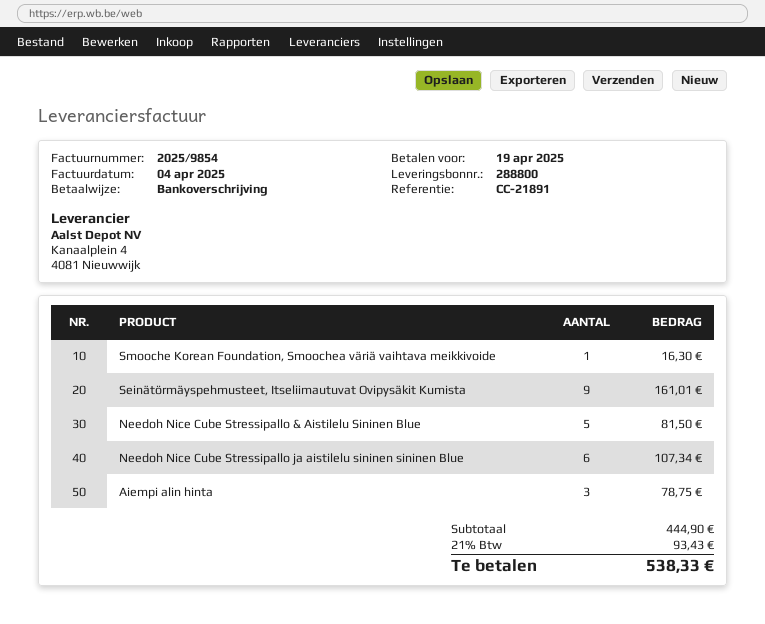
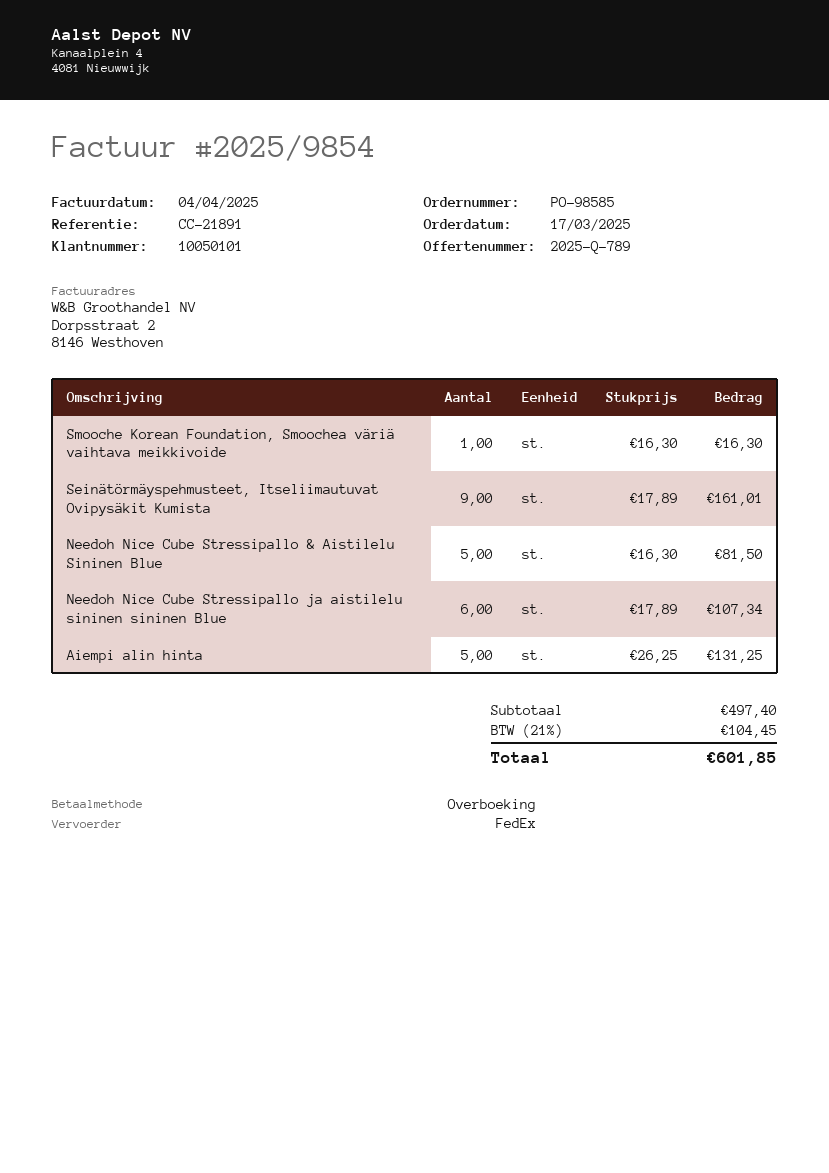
Aiempi alin hinta: 3 for 78.75 -> 5 for 131.25
subtotal: 444.90 -> 497.40
tax: 21% = 93.43 -> 21% = 104.45
total: 538.33 -> 601.85

